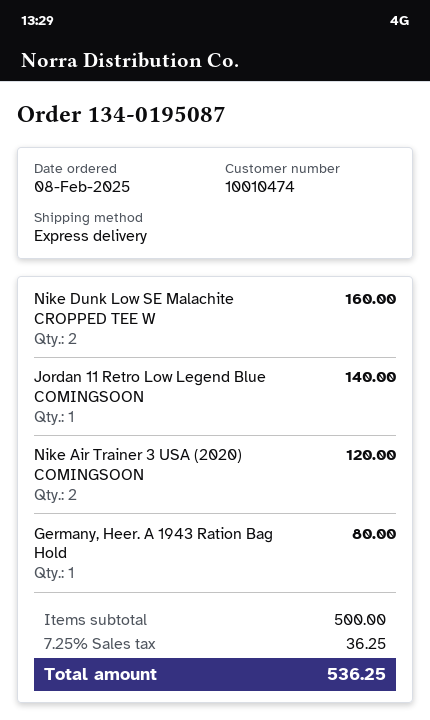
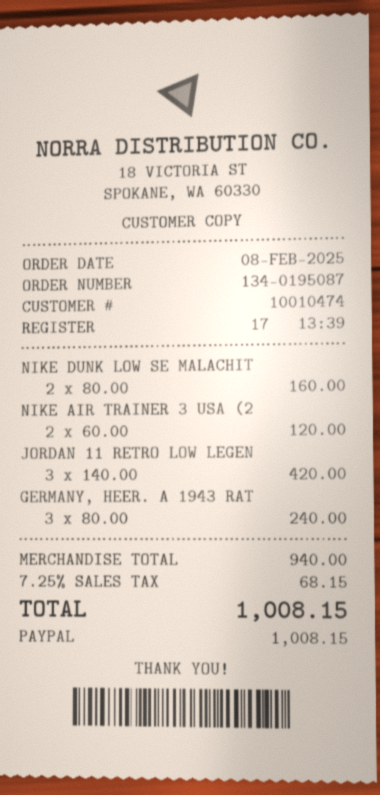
Jordan 11 Retro Low Legend Blue COMINGSOON: 1 for 140.00 -> 3 for 420.00
Germany, Heer. A 1943 Ration Bag Hold: 1 for 80.00 -> 3 for 240.00
subtotal: 500.00 -> 940.00
tax: 7.25% = 36.25 -> 7.25% = 68.15
total: 536.25 -> 1008.15

